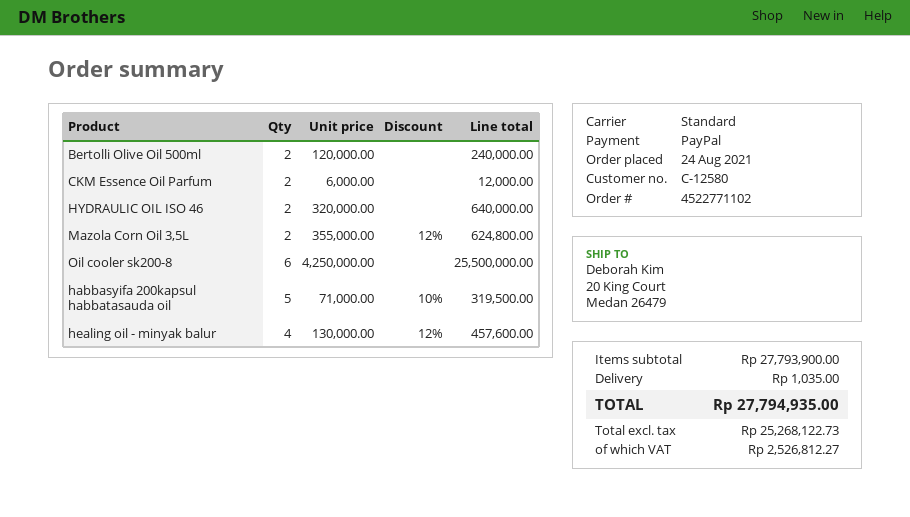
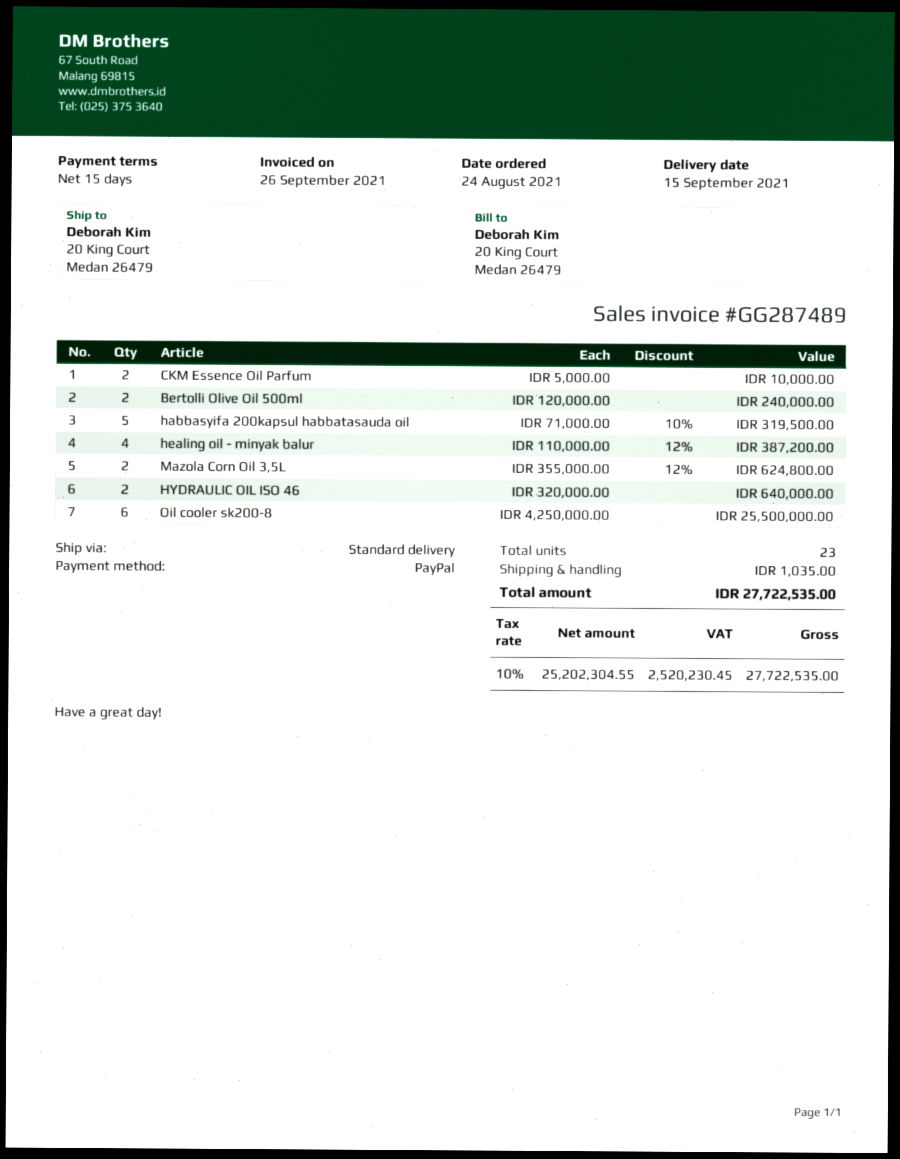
CKM Essence Oil Parfum: 2 x 6000.00 = 12000.00 -> 2 x 5000.00 = 10000.00
healing oil - minyak balur: 4 x 130000.00 - 12% = 457600.00 -> 4 x 110000.00 - 12% = 387200.00
net: 25268122.73 -> 25202304.55
tax: 2526812.27 -> 2520230.45
total: 27794935.00 -> 27722535.00

